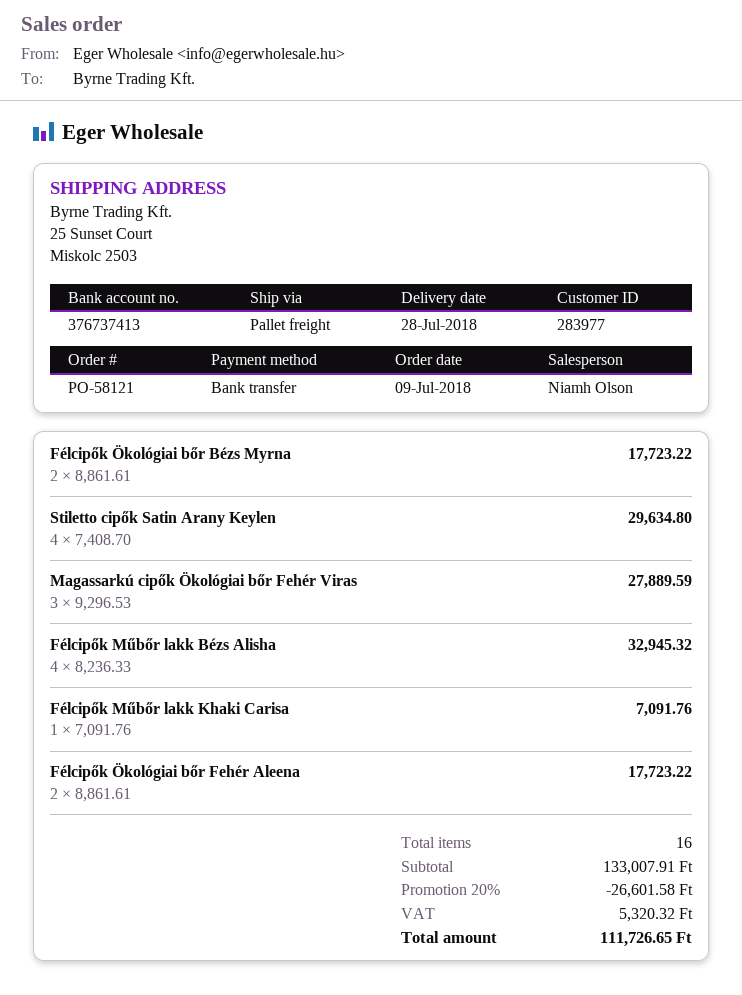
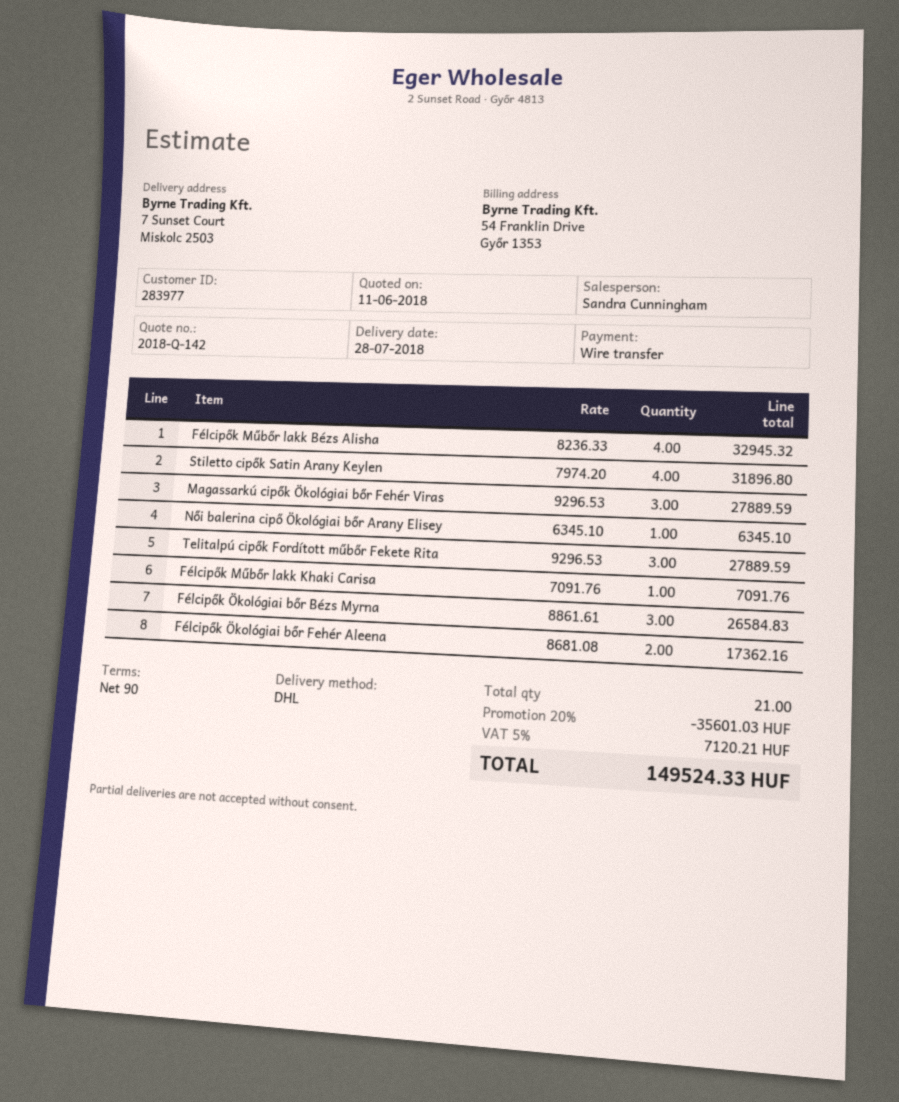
sales rep: Niamh Olson -> Sandra Cunningham
shipping method: pallet freight -> DHL
ship to: 25 Sunset Court, Miskolc 2503 -> 7 Sunset Court, Miskolc 2503
Félcipők Ökológiai bőr Bézs Myrna: 2 x 8861.61 = 17723.22 -> 3 x 8861.61 = 26584.83
Stiletto cipők Satin Arany Keylen: 4 x 7408.70 = 29634.80 -> 4 x 7974.20 = 31896.80
Félcipők Ökológiai bőr Fehér Aleena: 2 x 8861.61 = 17723.22 -> 2 x 8681.08 = 17362.16
Női balerina cipő Ökológiai bőr Arany Elisey: none -> 1 x 6345.10 = 6345.10
Telitalpú cipők Fordított műbőr Fekete Rita: none -> 3 x 9296.53 = 27889.59
total quantity: 16 -> 21
discount: 20% = 26601.58 -> 20% = 35601.03
tax: 5320.32 -> 7120.21
total: 111726.65 -> 149524.33

